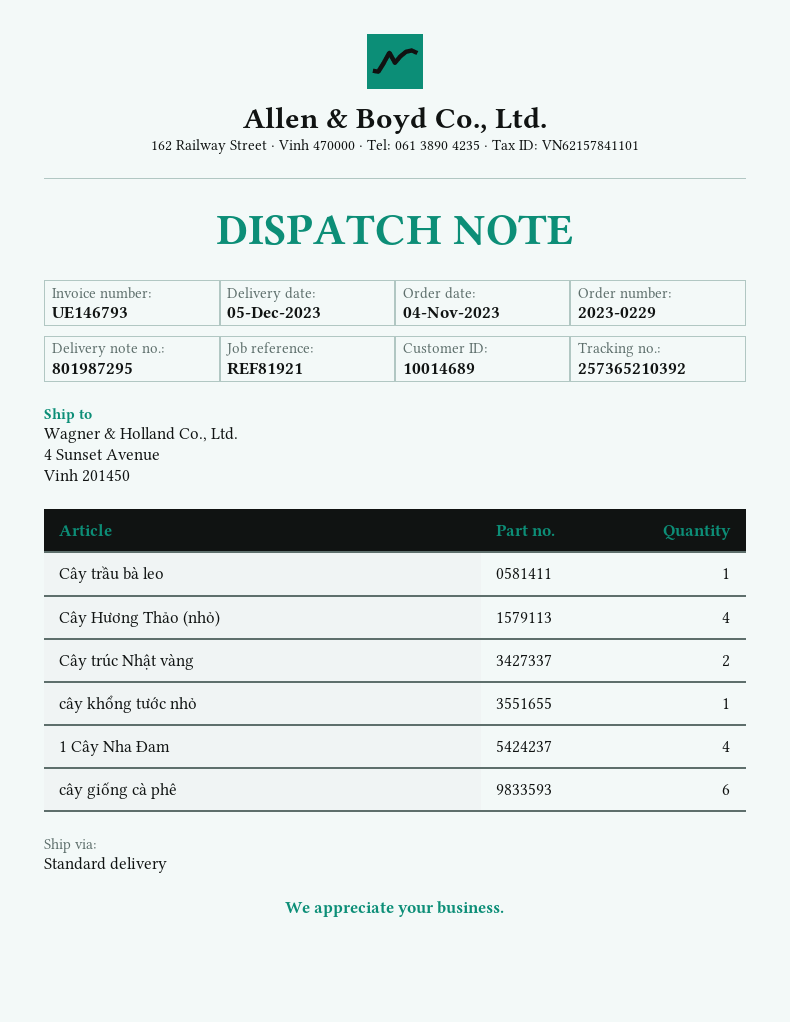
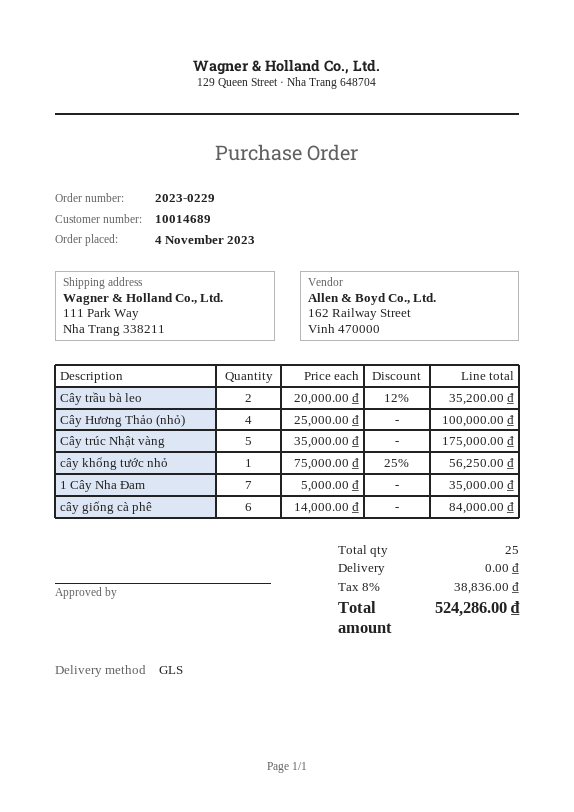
shipping method: standard -> GLS
ship to: 4 Sunset Avenue, Vinh 201450 -> 111 Park Way, Nha Trang 338211
Cây trầu bà leo: 1 -> 2
Cây trúc Nhật vàng: 2 -> 5
1 Cây Nha Đam: 4 -> 7

